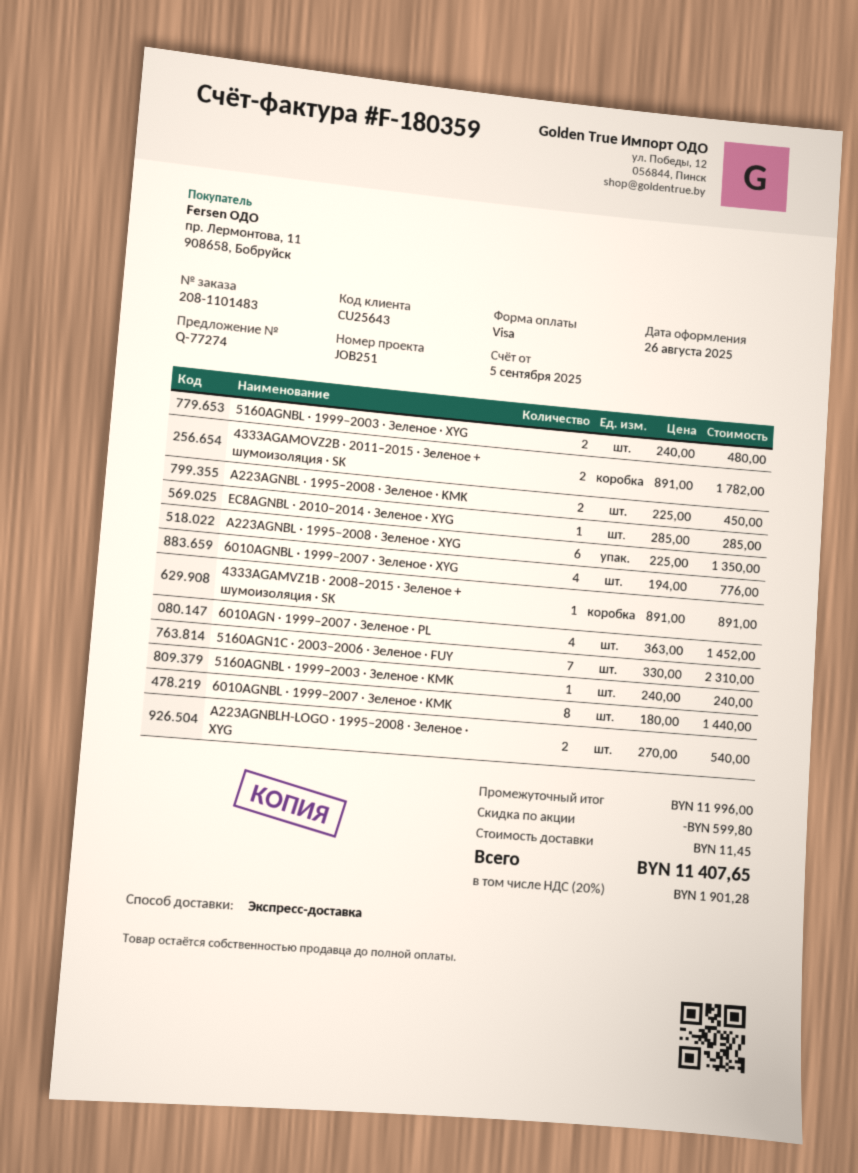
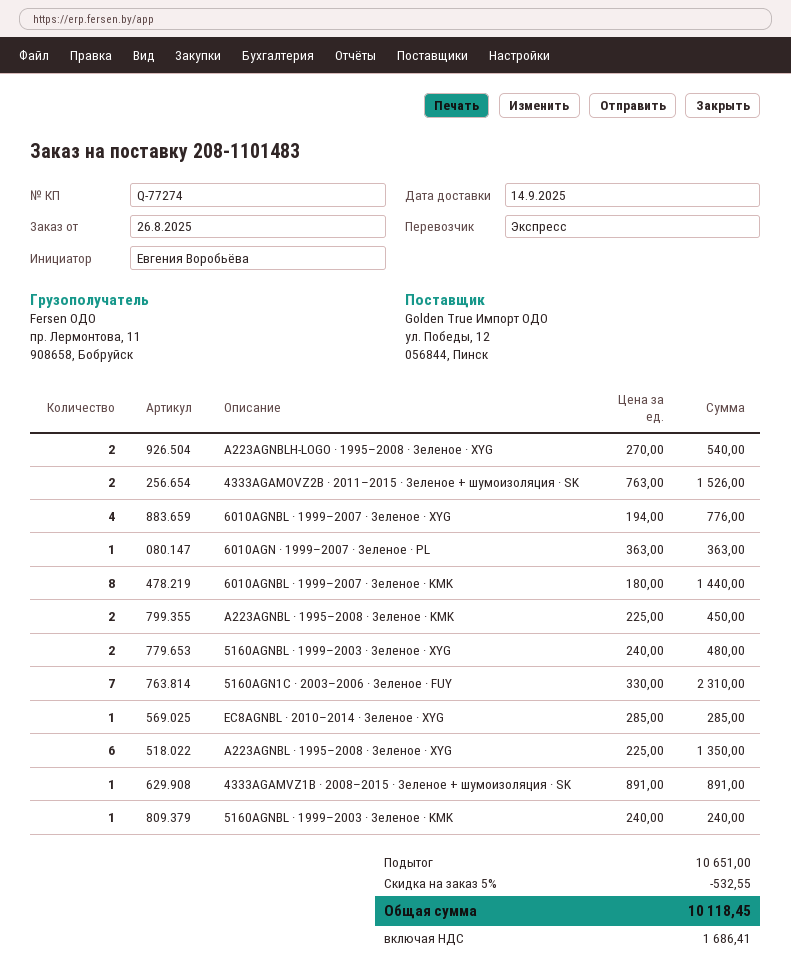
4333AGAMOVZ2B · 2011–2015 · Зеленое + шумоизоляция · SK: 2 x 891.00 = 1782.00 -> 2 x 763.00 = 1526.00
6010AGN · 1999–2007 · Зеленое · PL: 4 x 363.00 = 1452.00 -> 1 x 363.00 = 363.00
subtotal: 11996.00 -> 10651.00
discount: 599.80 -> 532.55
shipping: 11.45 -> none
tax: 1901.28 -> 1686.41
total: 11407.65 -> 10118.45

